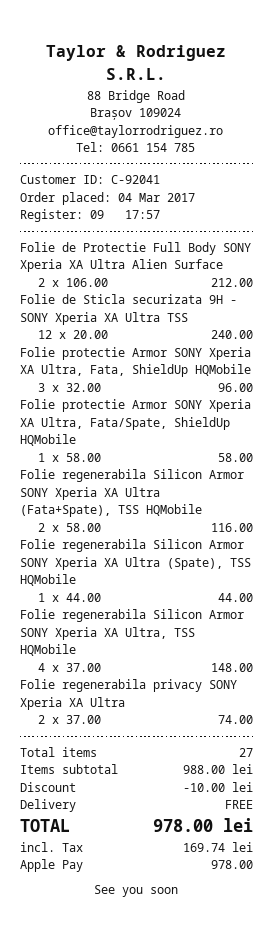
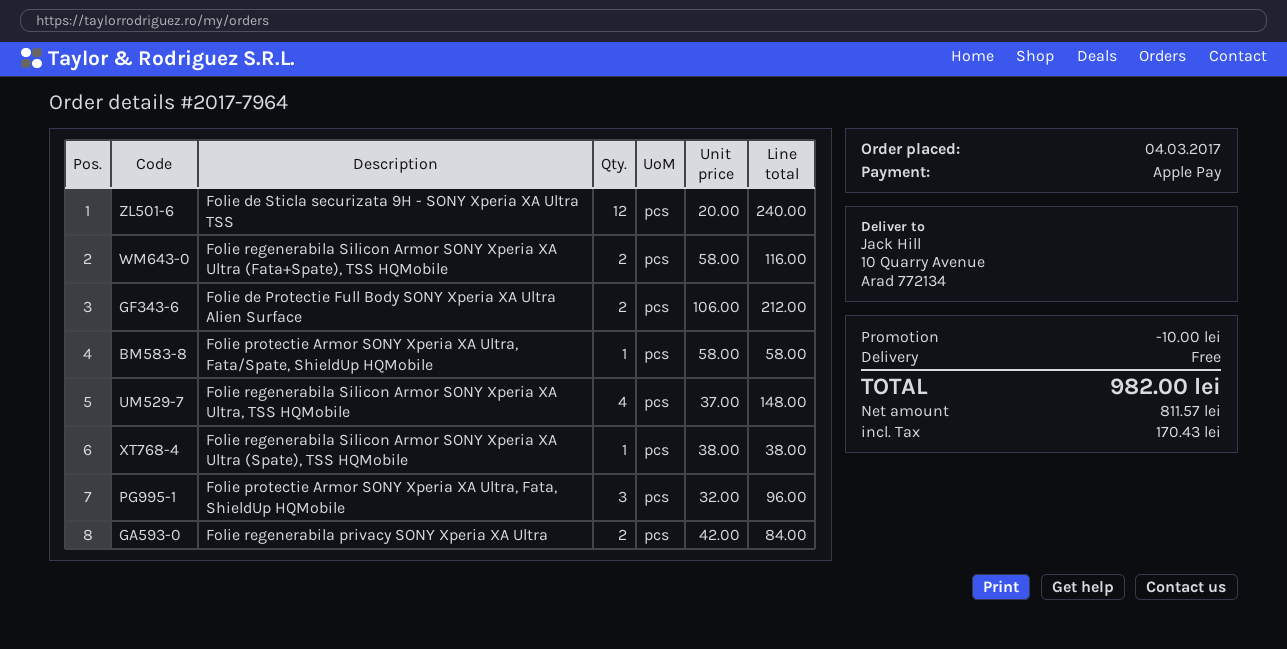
Folie regenerabila Silicon Armor SONY Xperia XA Ultra (Spate), TSS HQMobile: 1 x 44.00 = 44.00 -> 1 x 38.00 = 38.00
Folie regenerabila privacy SONY Xperia XA Ultra: 2 x 37.00 = 74.00 -> 2 x 42.00 = 84.00
tax: 169.74 -> 170.43
total: 978.00 -> 982.00

